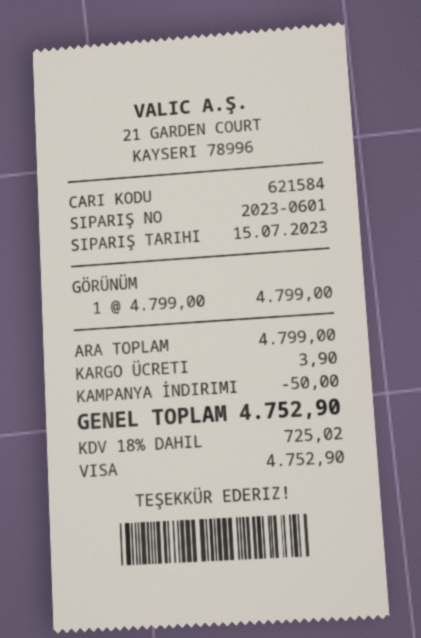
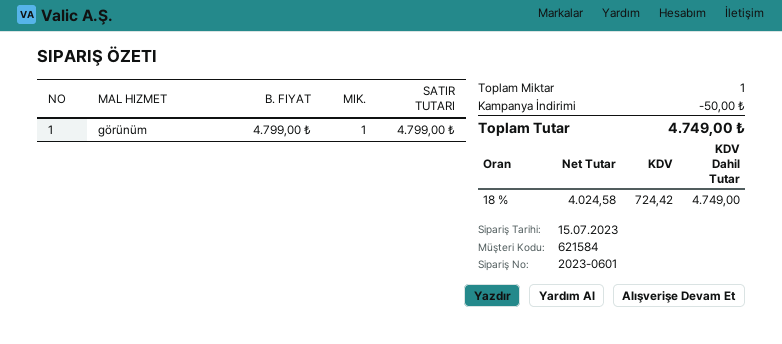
shipping: 3.90 -> none
tax: 18% = 725.02 -> 18% = 724.42
total: 4752.90 -> 4749.00

